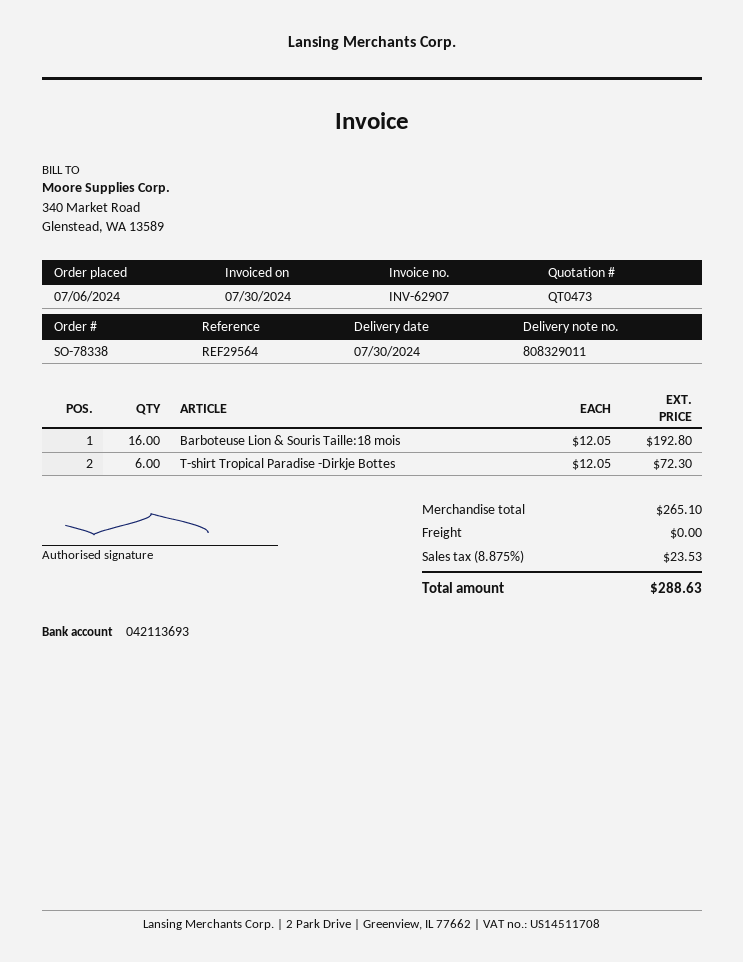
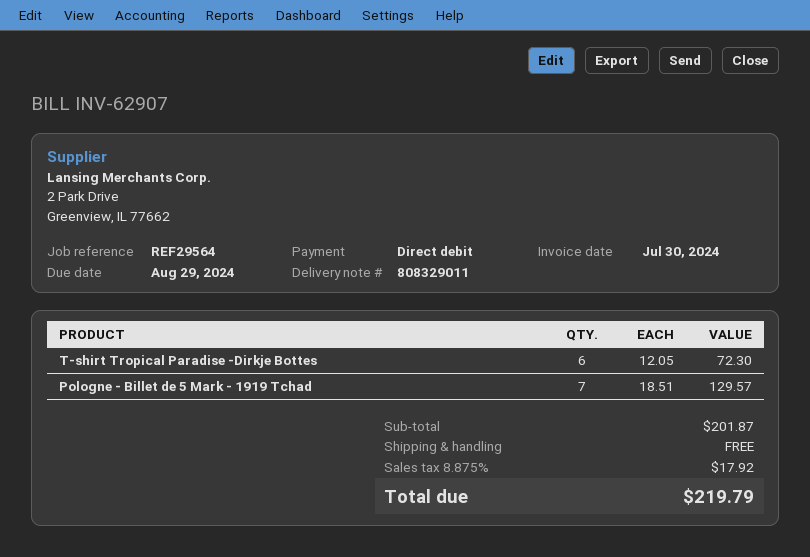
Barboteuse Lion & Souris Taille:18 mois: 16 x 12.05 = 192.80 -> none
Pologne - Billet de 5 Mark - 1919 Tchad: none -> 7 x 18.51 = 129.57
subtotal: 265.10 -> 201.87
tax: 8.875% = 23.53 -> 8.875% = 17.92
total: 288.63 -> 219.79

